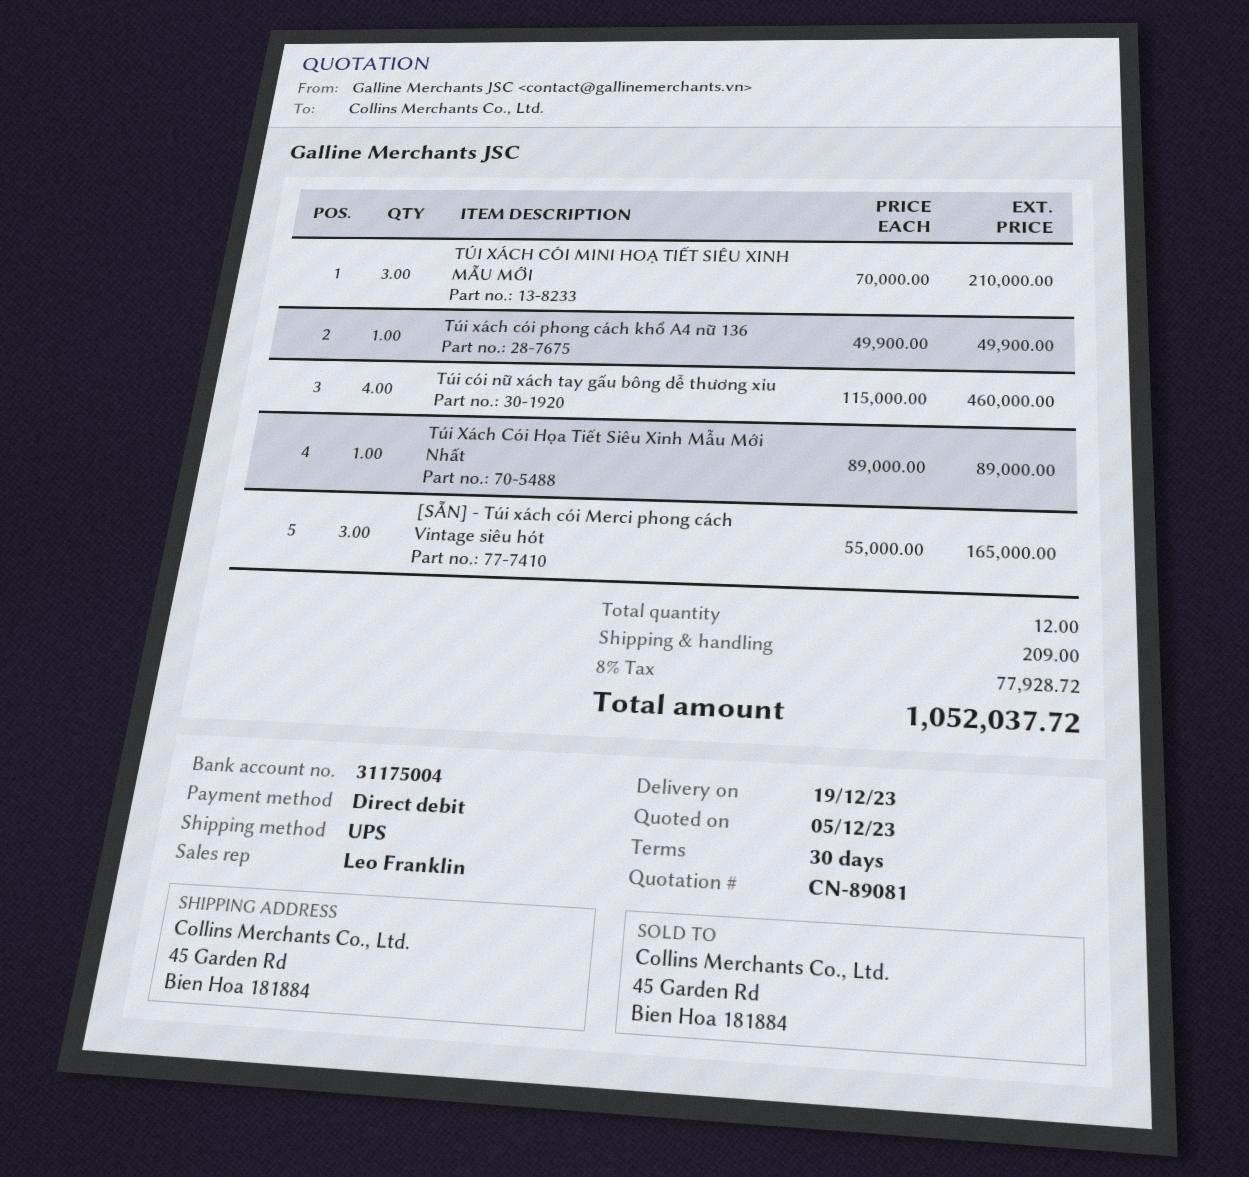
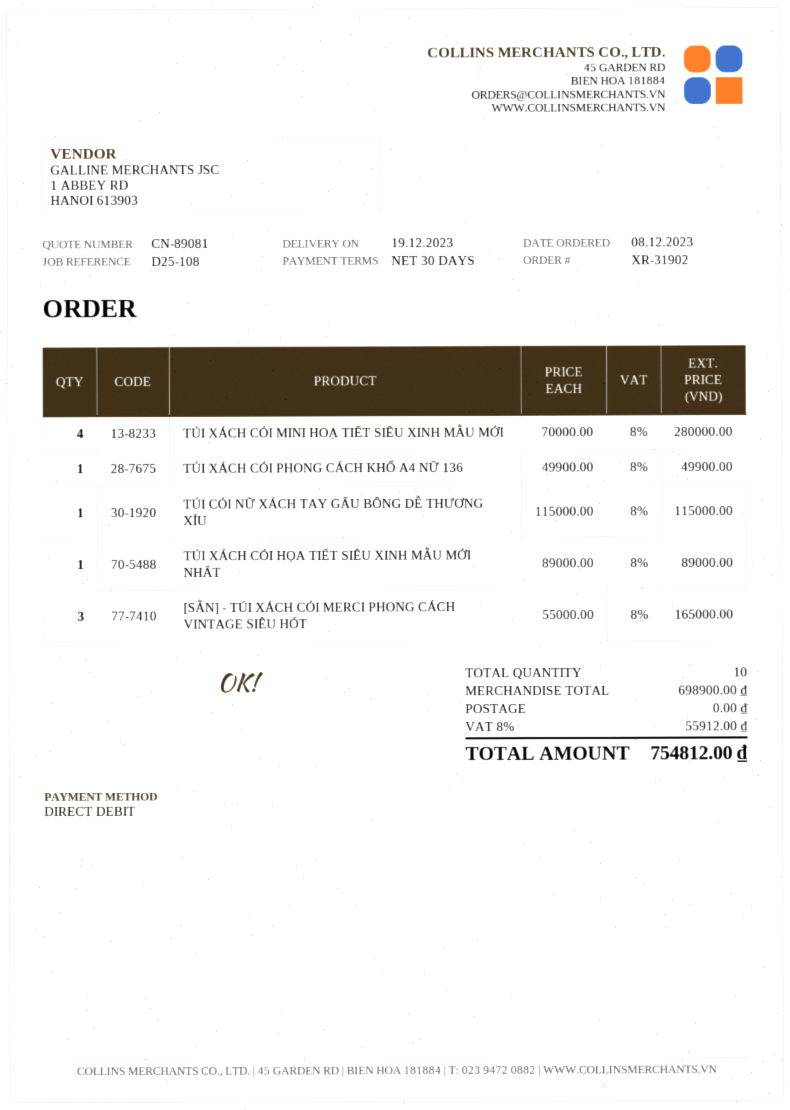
TÚI XÁCH CÓI MINI HOẠ TIẾT SIÊU XINH MẪU MỚI: 3 x 70000.00 = 210000.00 -> 4 x 70000.00 = 280000.00
Túi cói nữ xách tay gấu bông dễ thương xỉu: 4 x 115000.00 = 460000.00 -> 1 x 115000.00 = 115000.00
total quantity: 12 -> 10
shipping: 209.00 -> 0.00
tax: 8% = 77928.72 -> 8% = 55912.00
total: 1052037.72 -> 754812.00

